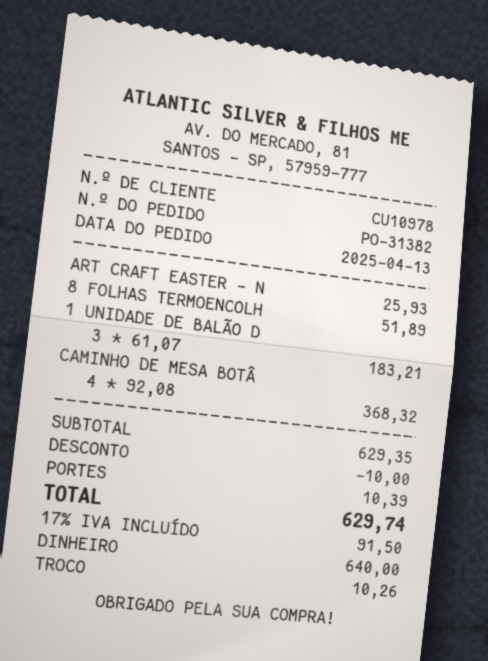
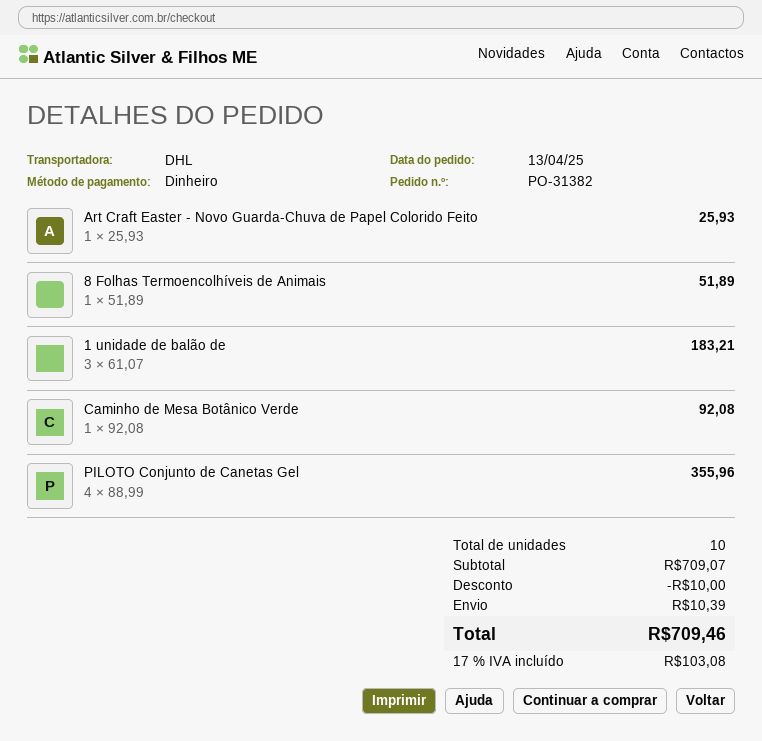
CAMINHO DE MESA BOTÂ: 4 x 92.08 = 368.32 -> 1 x 92.08 = 92.08
PILOTO Conjunto de Canetas Gel: none -> 4 x 88.99 = 355.96
subtotal: 629.35 -> 709.07
tax: 17% = 91.50 -> 17% = 103.08
total: 629.74 -> 709.46

